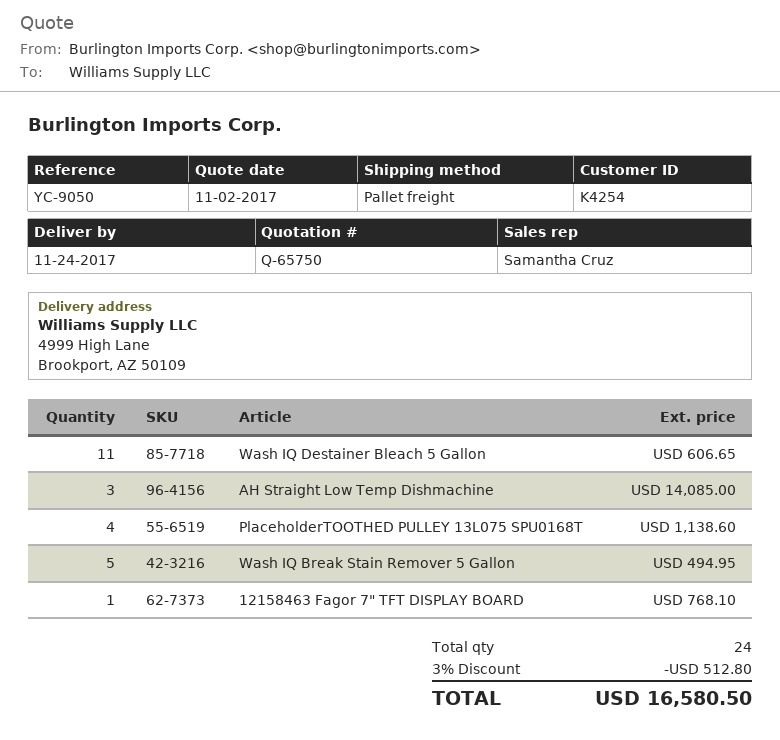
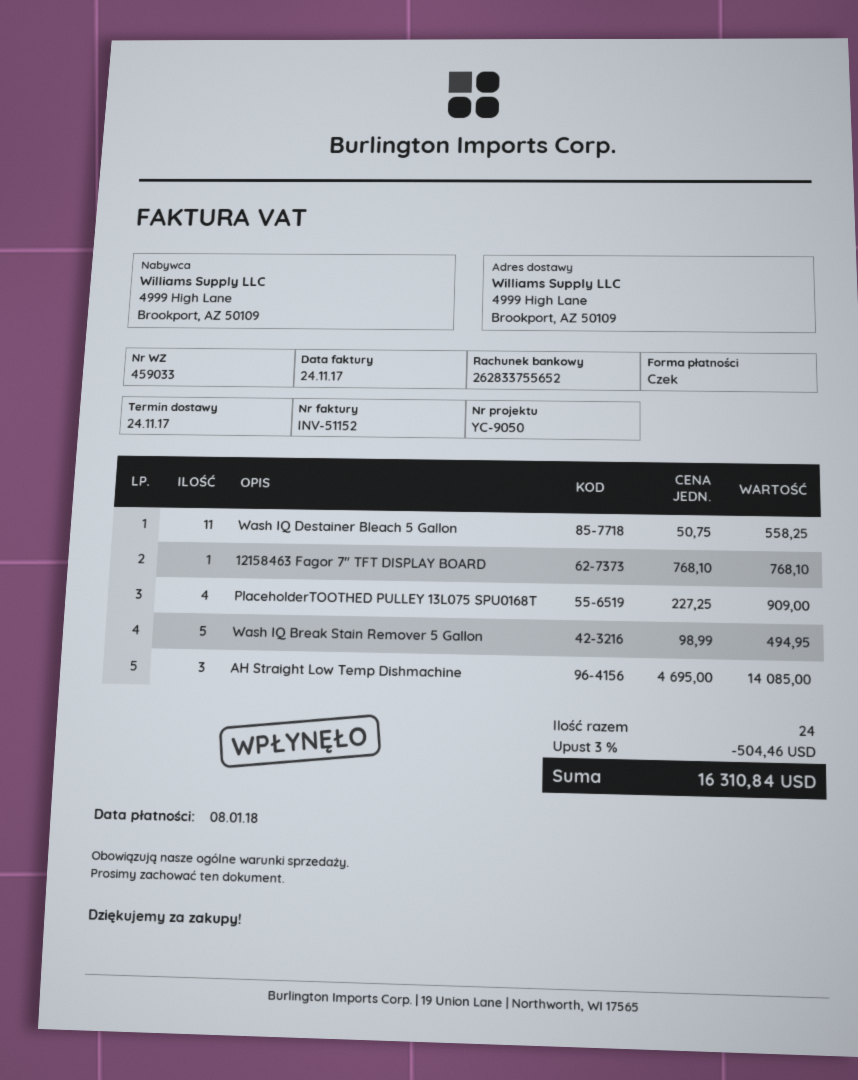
Wash IQ Destainer Bleach 5 Gallon: 11 for 606.65 -> 11 for 558.25
PlaceholderTOOTHED PULLEY 13L075 SPU0168T: 4 for 1138.60 -> 4 for 909.00
discount: 3% = 512.80 -> 3% = 504.46
total: 16580.50 -> 16310.84

